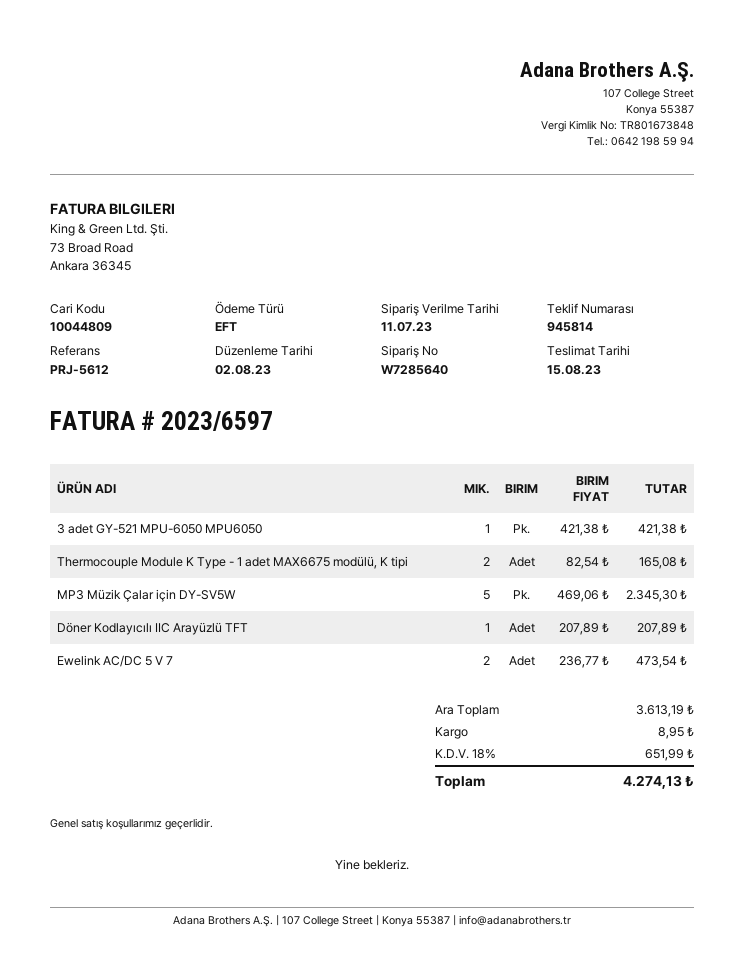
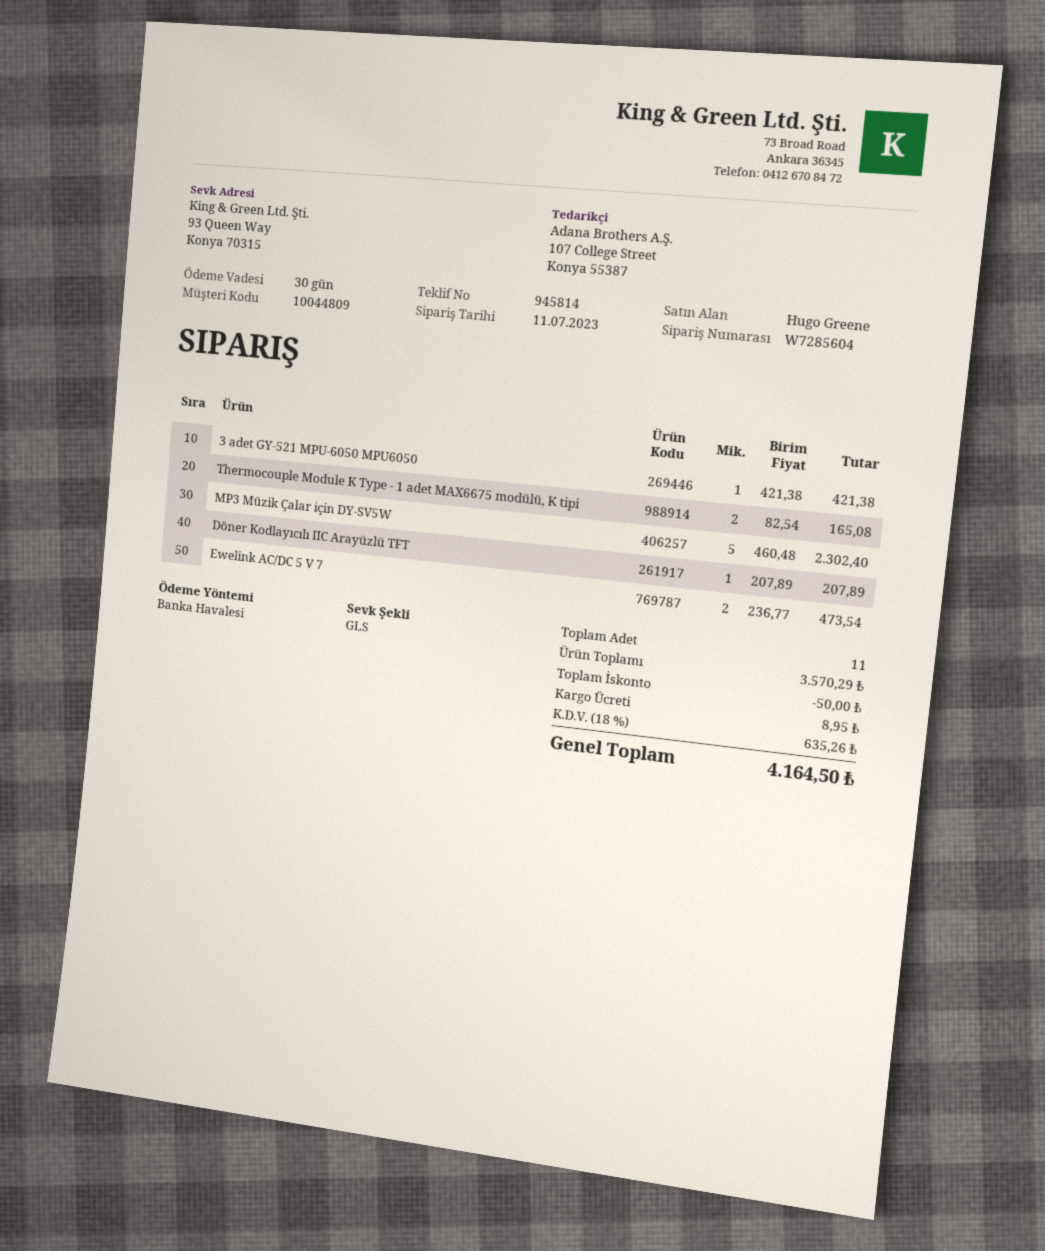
order number: W7285640 -> W7285604
MP3 Müzik Çalar için DY-SV5W: 5 x 469.06 = 2345.30 -> 5 x 460.48 = 2302.40
subtotal: 3613.19 -> 3570.29
discount: none -> 50.00
tax: 18% = 651.99 -> 18% = 635.26
total: 4274.13 -> 4164.50

